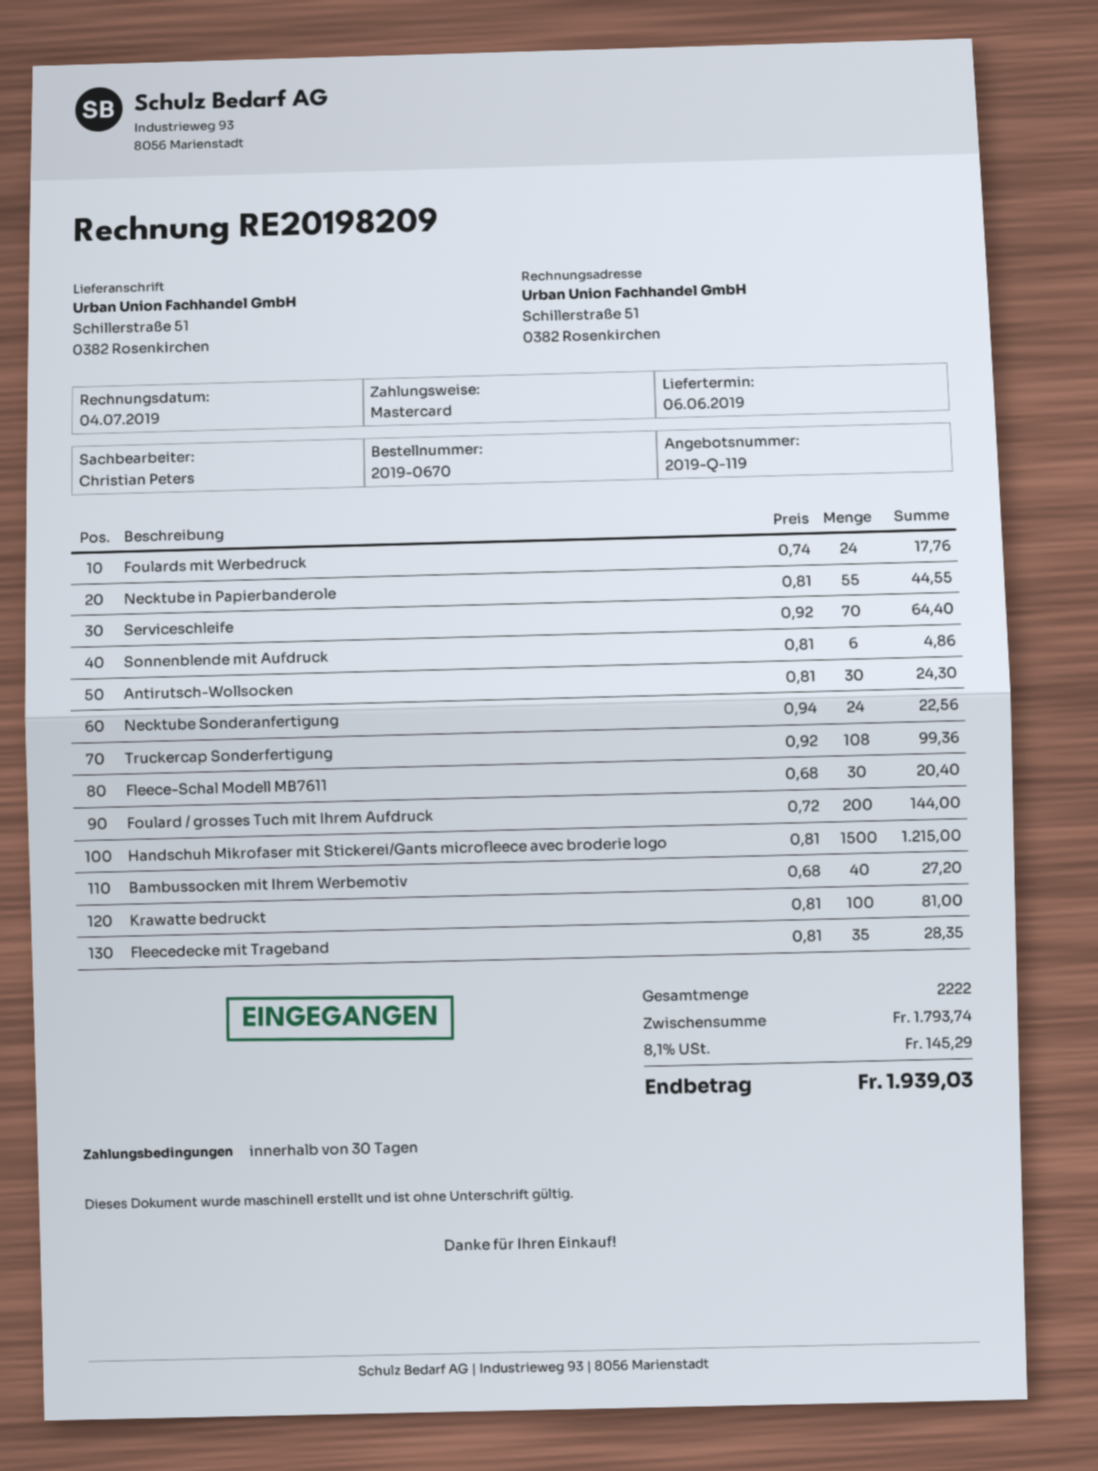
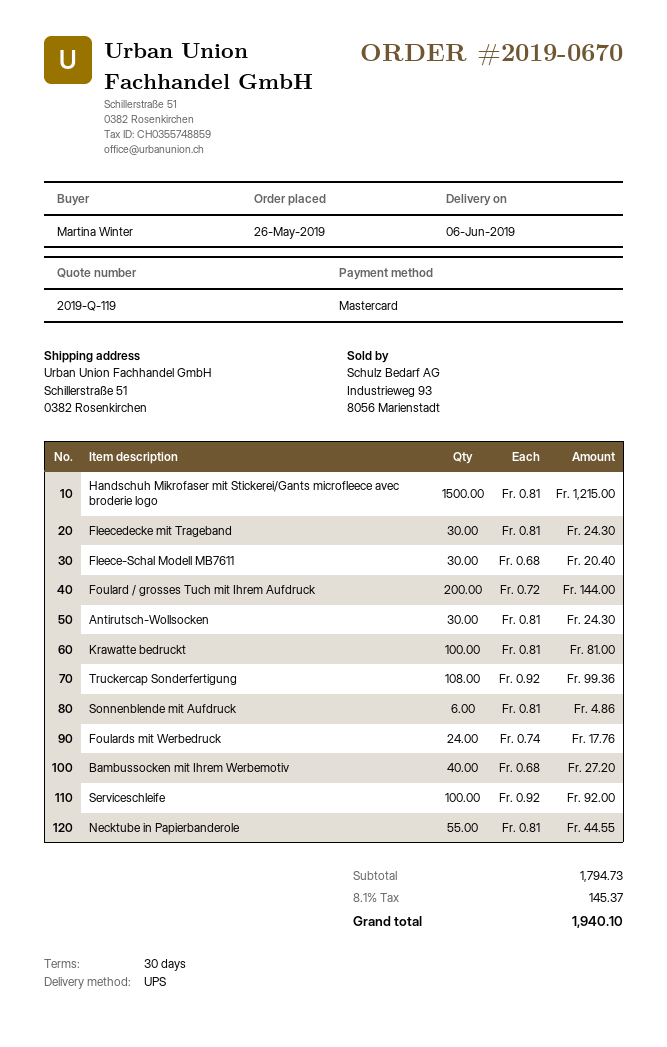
Serviceschleife: 70 x 0.92 = 64.40 -> 100 x 0.92 = 92.00
Necktube Sonderanfertigung: 24 x 0.94 = 22.56 -> none
Fleecedecke mit Trageband: 35 x 0.81 = 28.35 -> 30 x 0.81 = 24.30
subtotal: 1793.74 -> 1794.73
tax: 8.1% = 145.29 -> 8.1% = 145.37
total: 1939.03 -> 1940.10

